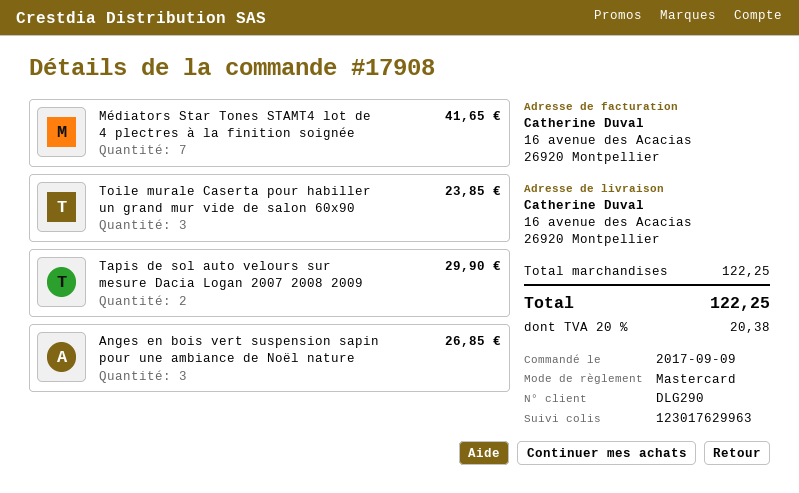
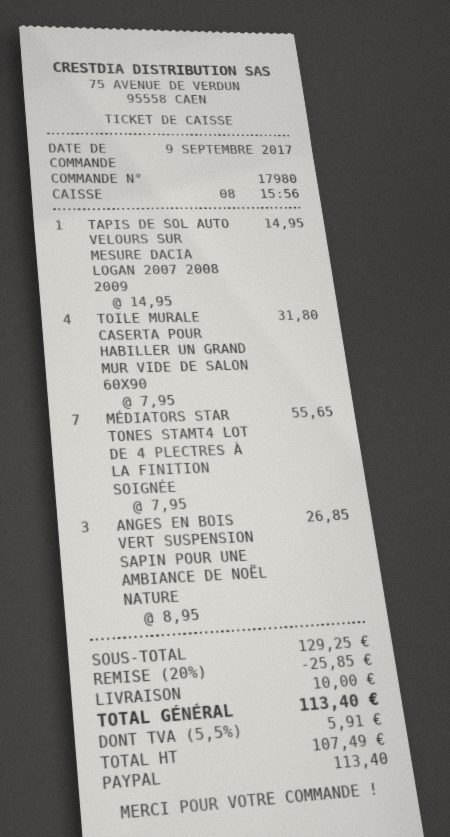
order number: 17908 -> 17980
payment method: Mastercard -> PayPal
Médiators Star Tones STAMT4 lot de 4 plectres à la finition soignée: 7 for 41.65 -> 7 for 55.65
Toile murale Caserta pour habiller un grand mur vide de salon 60x90: 3 for 23.85 -> 4 for 31.80
Tapis de sol auto velours sur mesure Dacia Logan 2007 2008 2009: 2 for 29.90 -> 1 for 14.95
subtotal: 122.25 -> 129.25
discount: none -> 20% = 25.85
shipping: none -> 10.00
tax: 20% = 20.38 -> 5.5% = 5.91
total: 122.25 -> 113.40

